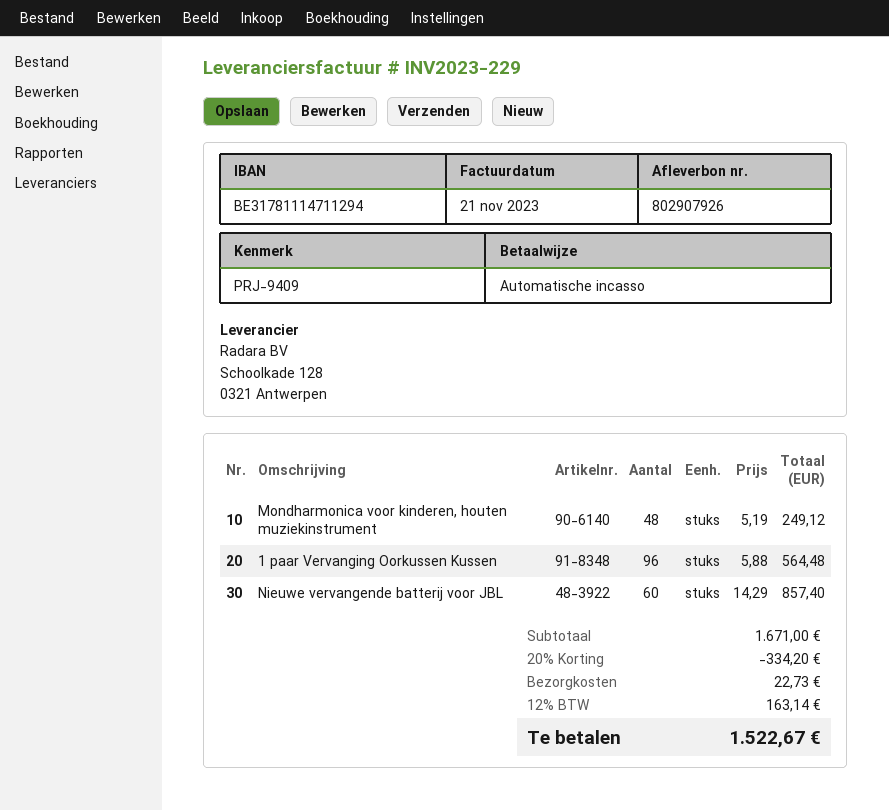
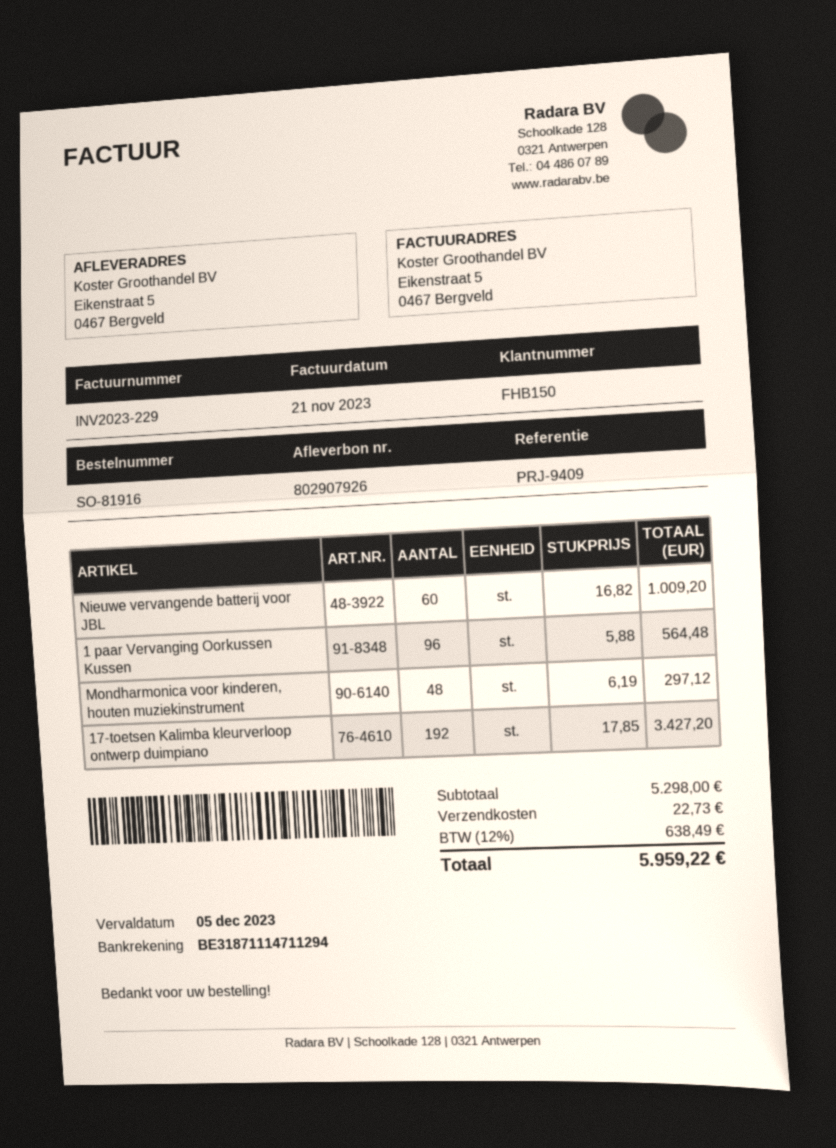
bank account: BE31781114711294 -> BE31871114711294
Mondharmonica voor kinderen, houten muziekinstrument: 48 x 5.19 = 249.12 -> 48 x 6.19 = 297.12
Nieuwe vervangende batterij voor JBL: 60 x 14.29 = 857.40 -> 60 x 16.82 = 1009.20
17-toetsen Kalimba kleurverloop ontwerp duimpiano: none -> 192 x 17.85 = 3427.20
subtotal: 1671.00 -> 5298.00
discount: 20% = 334.20 -> none
tax: 12% = 163.14 -> 12% = 638.49
total: 1522.67 -> 5959.22

